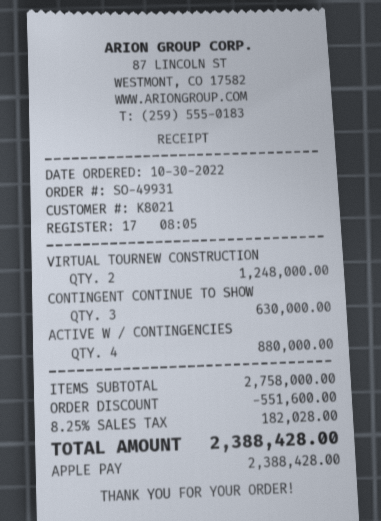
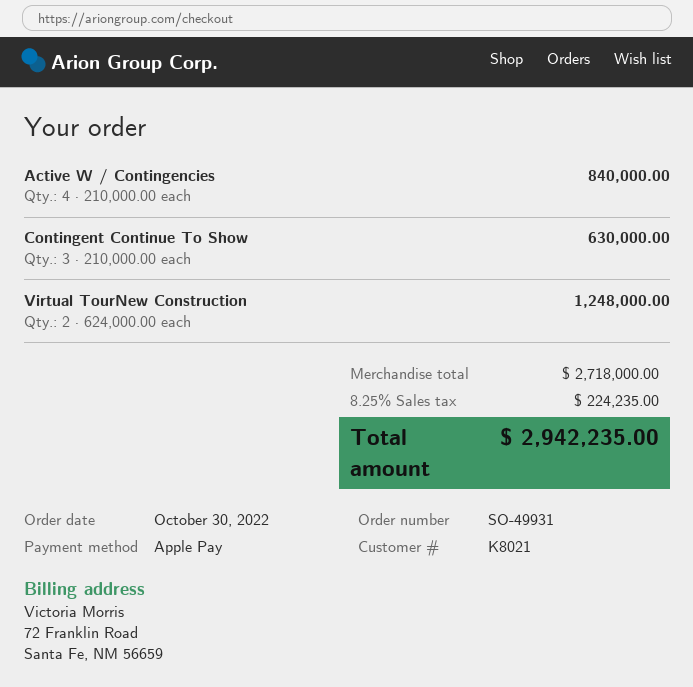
ACTIVE W / CONTINGENCIES: 4 for 880000.00 -> 4 for 840000.00
subtotal: 2758000.00 -> 2718000.00
discount: 551600.00 -> none
tax: 8.25% = 182028.00 -> 8.25% = 224235.00
total: 2388428.00 -> 2942235.00

